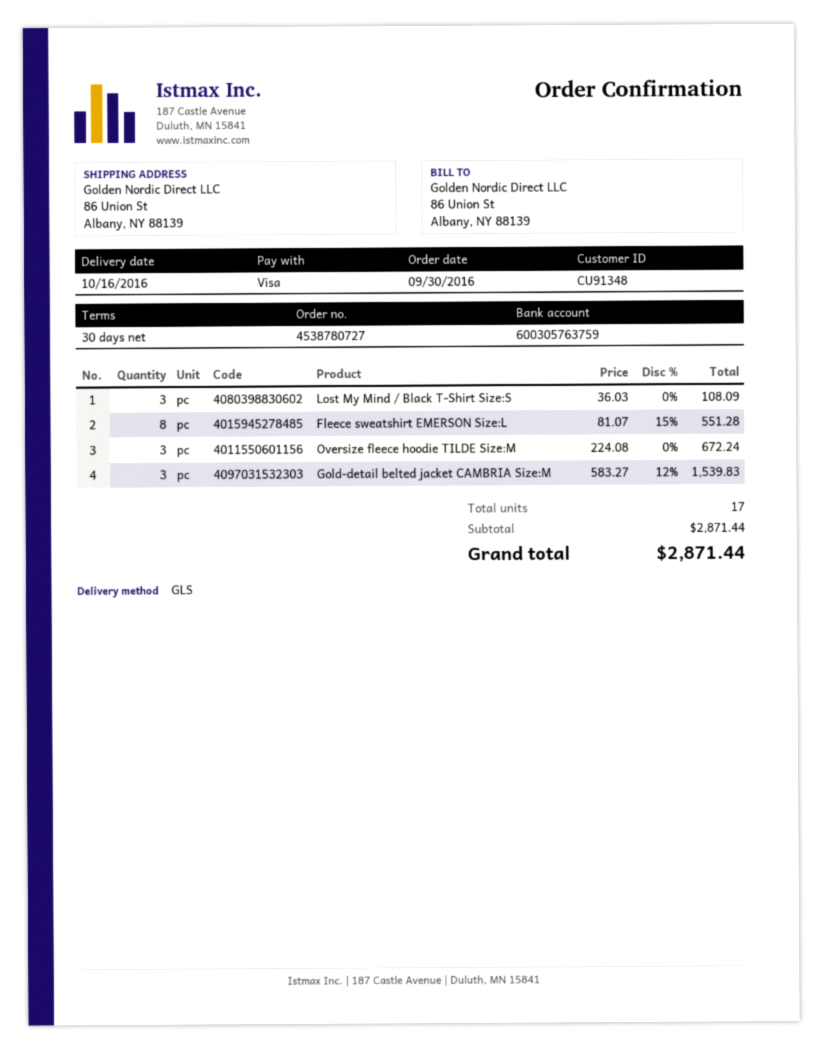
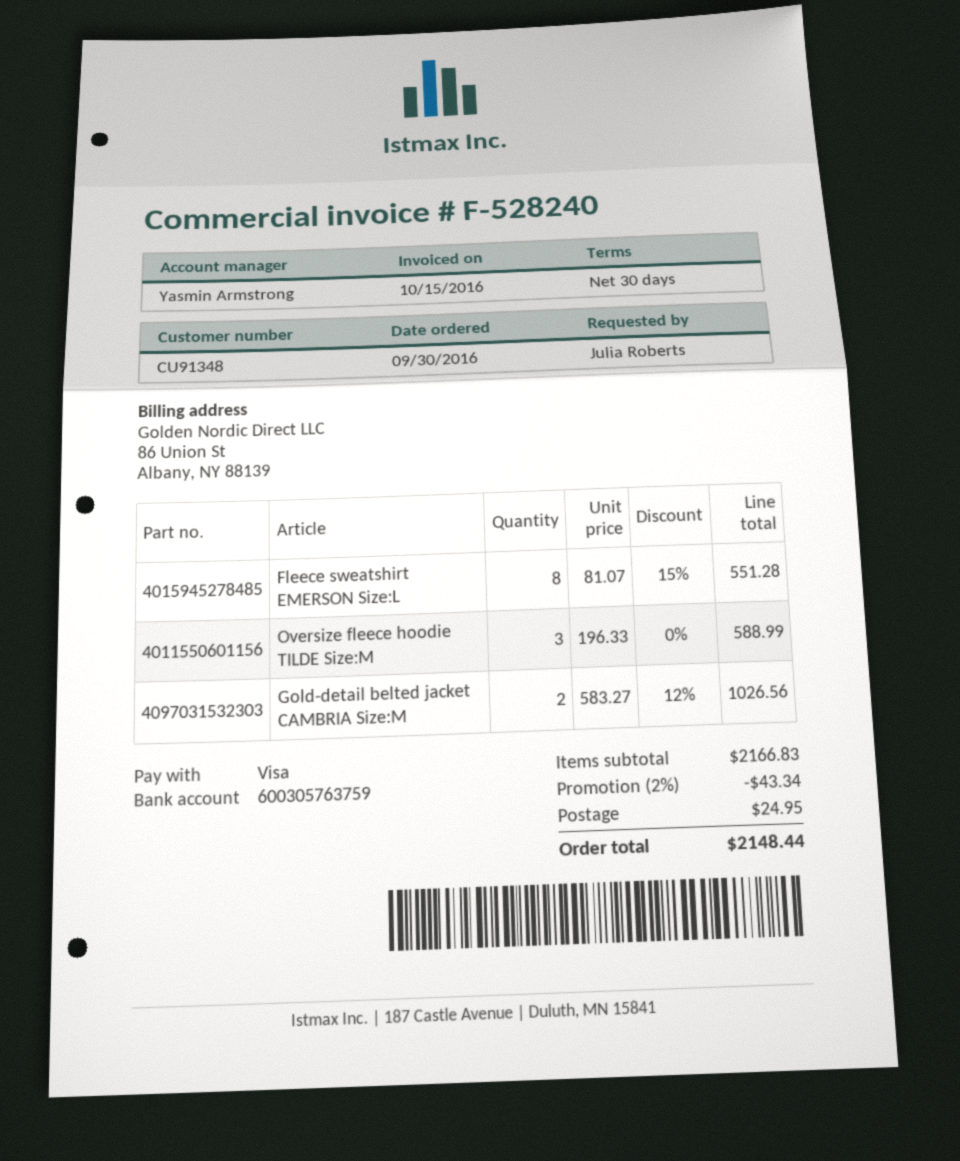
Lost My Mind / Black T-Shirt Size:S: 3 x 36.03 = 108.09 -> none
Oversize fleece hoodie TILDE Size:M: 3 x 224.08 = 672.24 -> 3 x 196.33 = 588.99
Gold-detail belted jacket CAMBRIA Size:M: 3 x 583.27 - 12% = 1539.83 -> 2 x 583.27 - 12% = 1026.56
subtotal: 2871.44 -> 2166.83
discount: none -> 2% = 43.34
shipping: none -> 24.95
total: 2871.44 -> 2148.44

